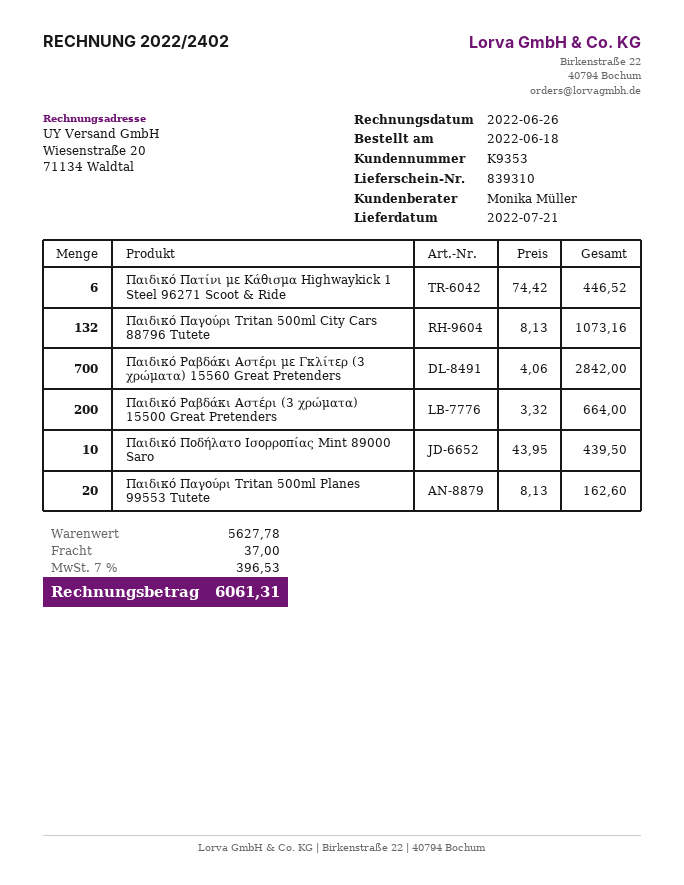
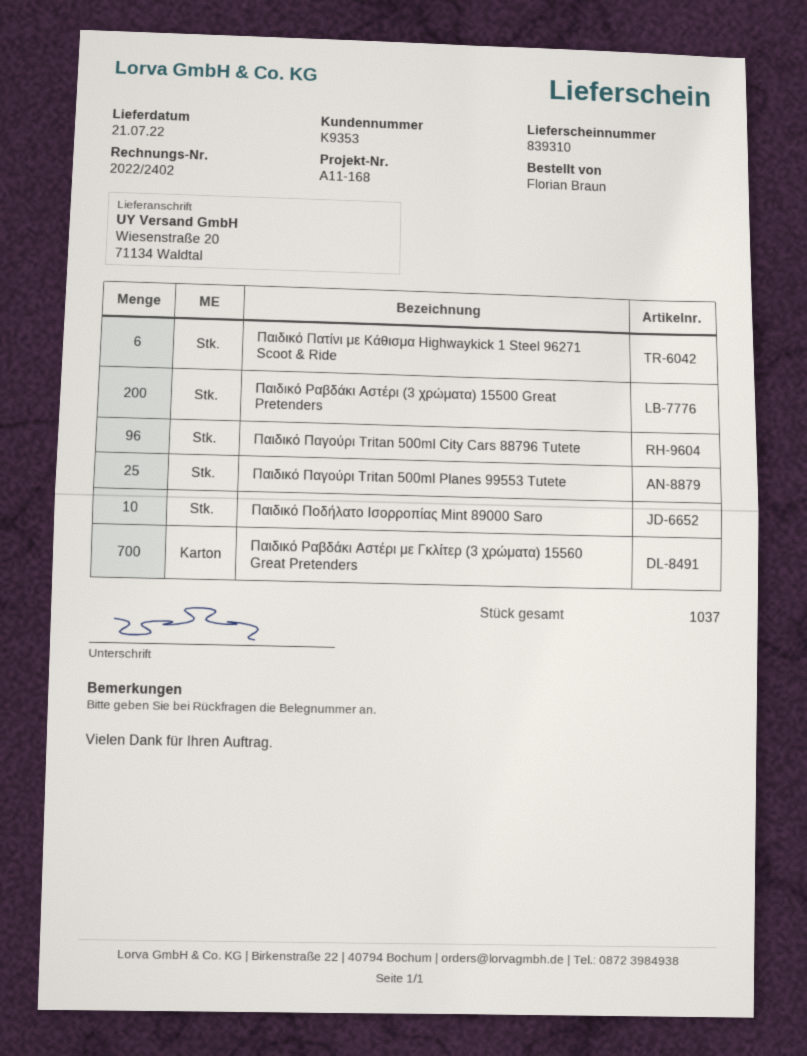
Παιδικό Παγούρι Tritan 500ml City Cars 88796 Tutete: 132 -> 96
Παιδικό Παγούρι Tritan 500ml Planes 99553 Tutete: 20 -> 25

